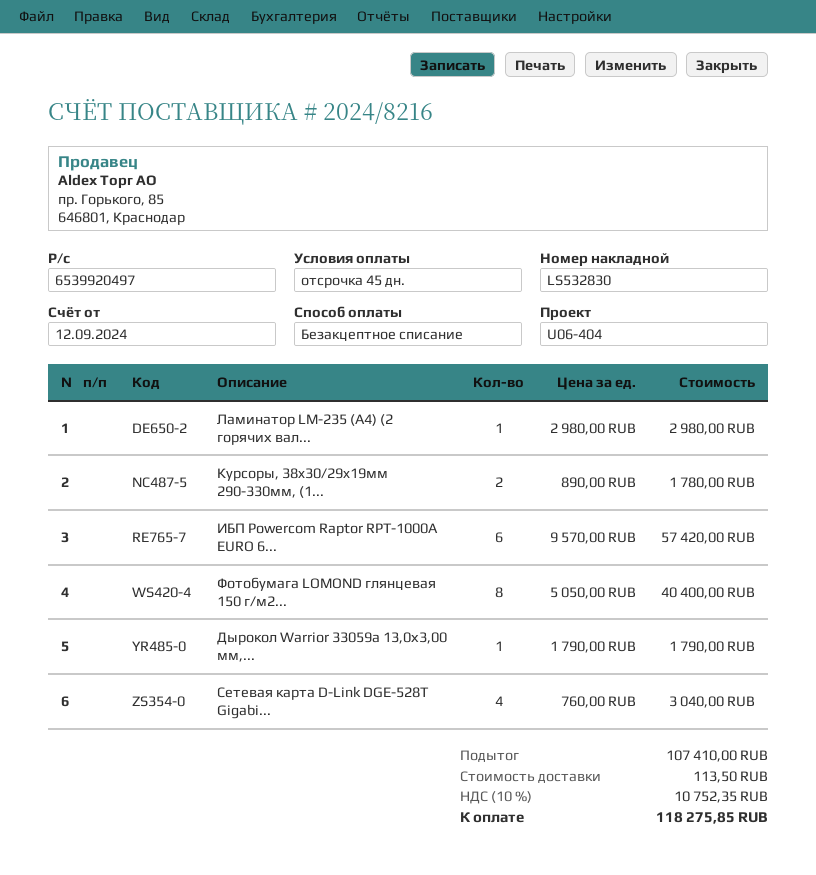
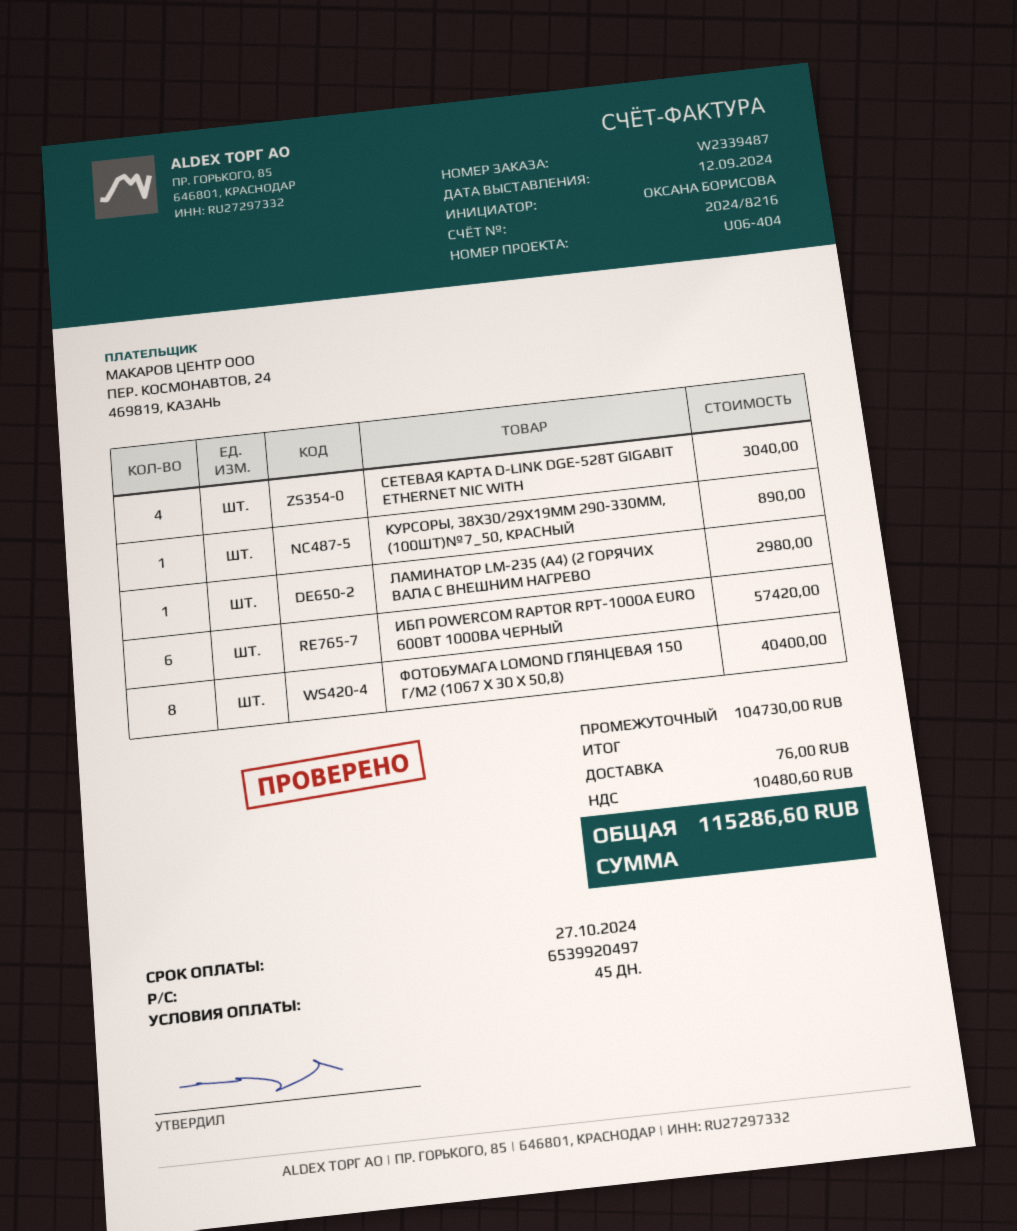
Курсоры, 38x30/29x19мм 290-330мм, (1...: 2 for 1780.00 -> 1 for 890.00
Дырокол Warrior 33059a 13,0х3,00 мм,...: 1 for 1790.00 -> none
subtotal: 107410.00 -> 104730.00
shipping: 113.50 -> 76.00
tax: 10752.35 -> 10480.60
total: 118275.85 -> 115286.60

